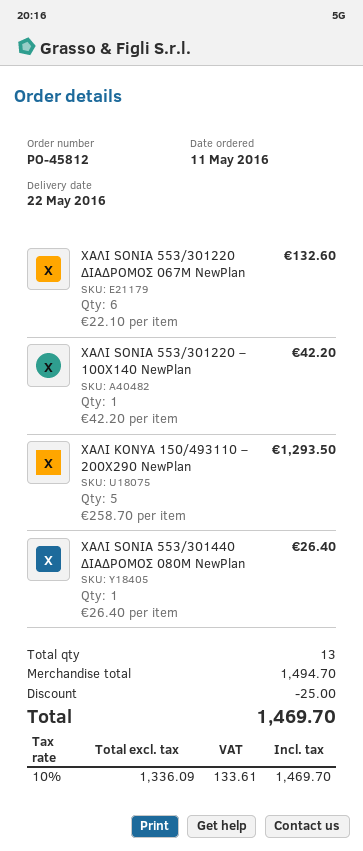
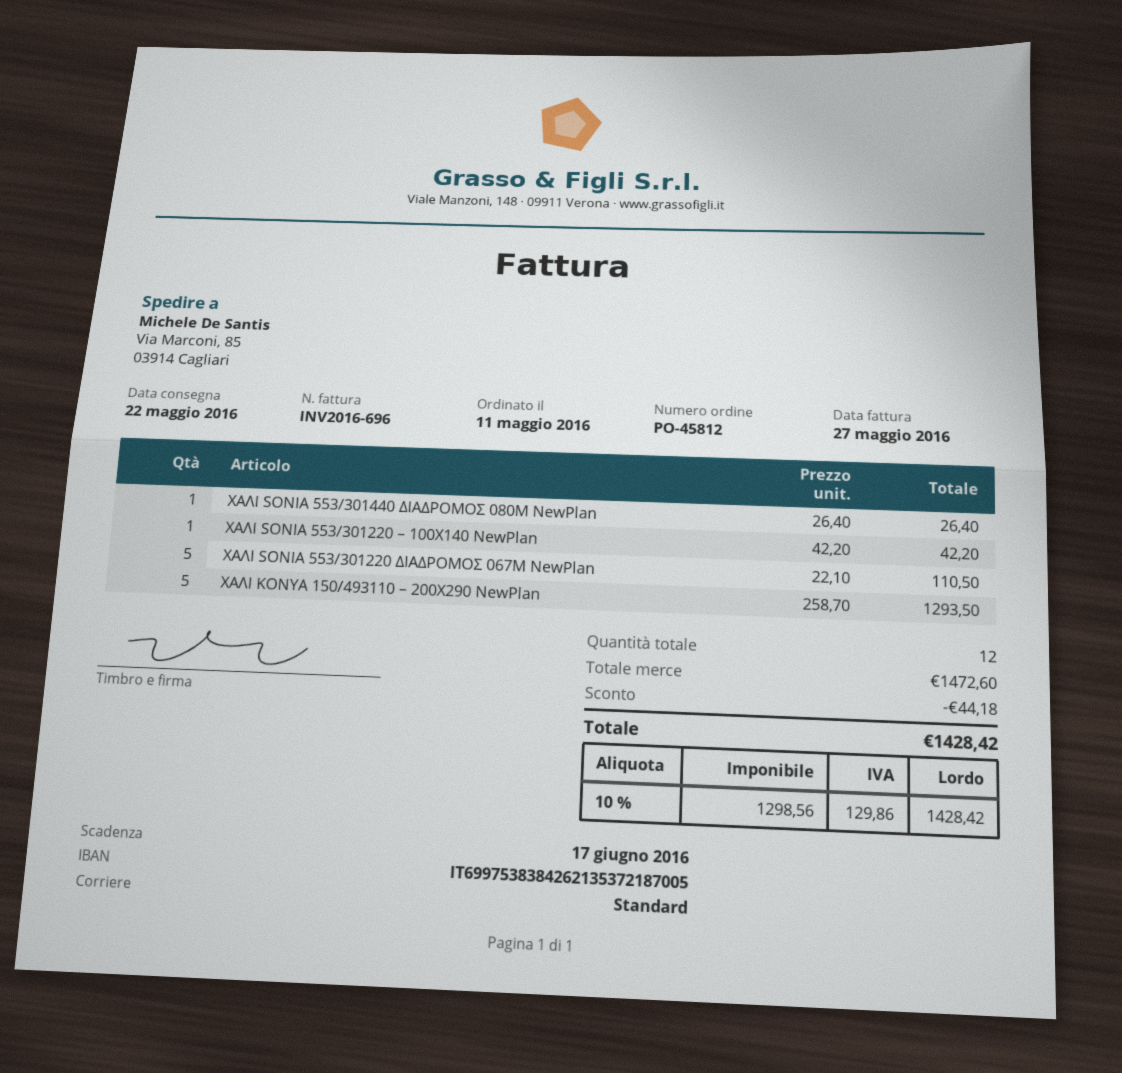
ΧΑΛΙ SONIA 553/301220 ΔΙΑΔΡΟΜΟΣ 067Μ NewPlan: 6 x 22.10 = 132.60 -> 5 x 22.10 = 110.50
total quantity: 13 -> 12
subtotal: 1494.70 -> 1472.60
discount: 25.00 -> 44.18
net: 1336.09 -> 1298.56
tax: 10% = 133.61 -> 10% = 129.86
total: 1469.70 -> 1428.42

